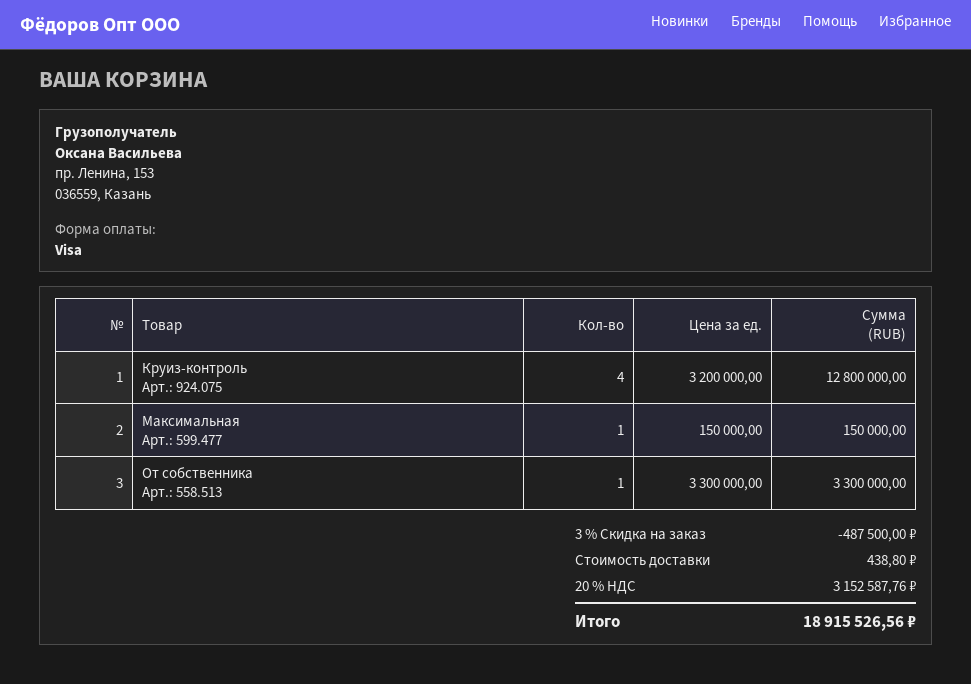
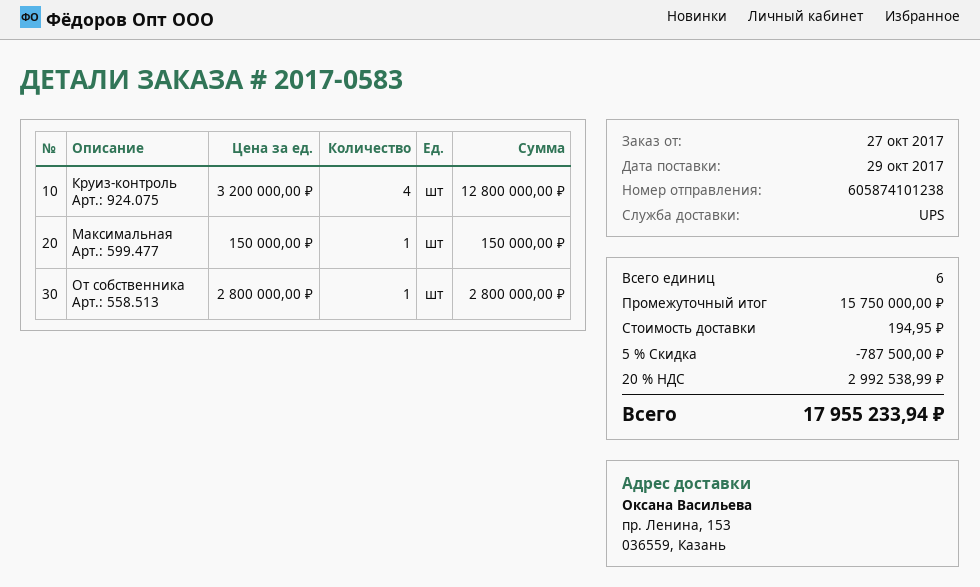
От собственника: 1 x 3300000.00 = 3300000.00 -> 1 x 2800000.00 = 2800000.00
discount: 3% = 487500.00 -> 5% = 787500.00
shipping: 438.80 -> 194.95
tax: 20% = 3152587.76 -> 20% = 2992538.99
total: 18915526.56 -> 17955233.94

